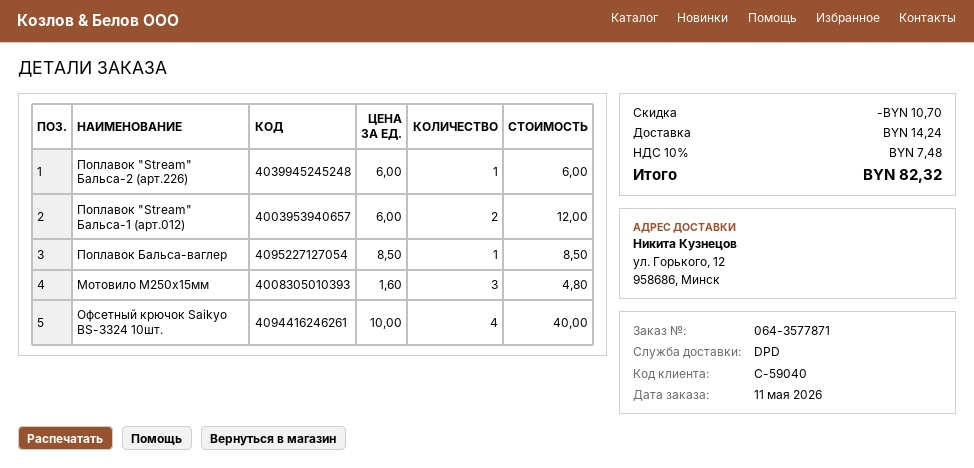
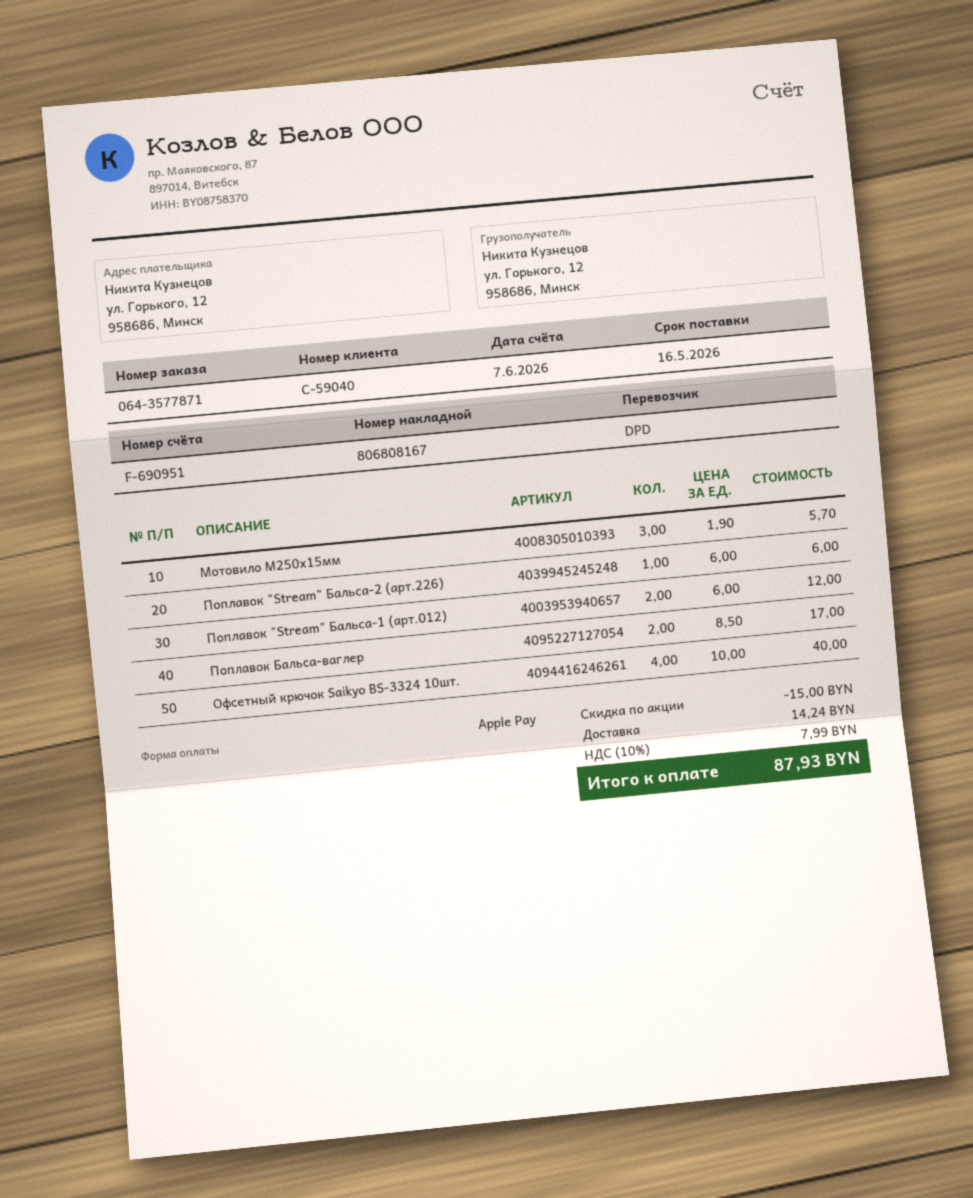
Поплавок Бальса-ваглер: 1 x 8.50 = 8.50 -> 2 x 8.50 = 17.00
Мотовило M250х15мм: 3 x 1.60 = 4.80 -> 3 x 1.90 = 5.70
discount: 10.70 -> 15.00
tax: 10% = 7.48 -> 10% = 7.99
total: 82.32 -> 87.93

